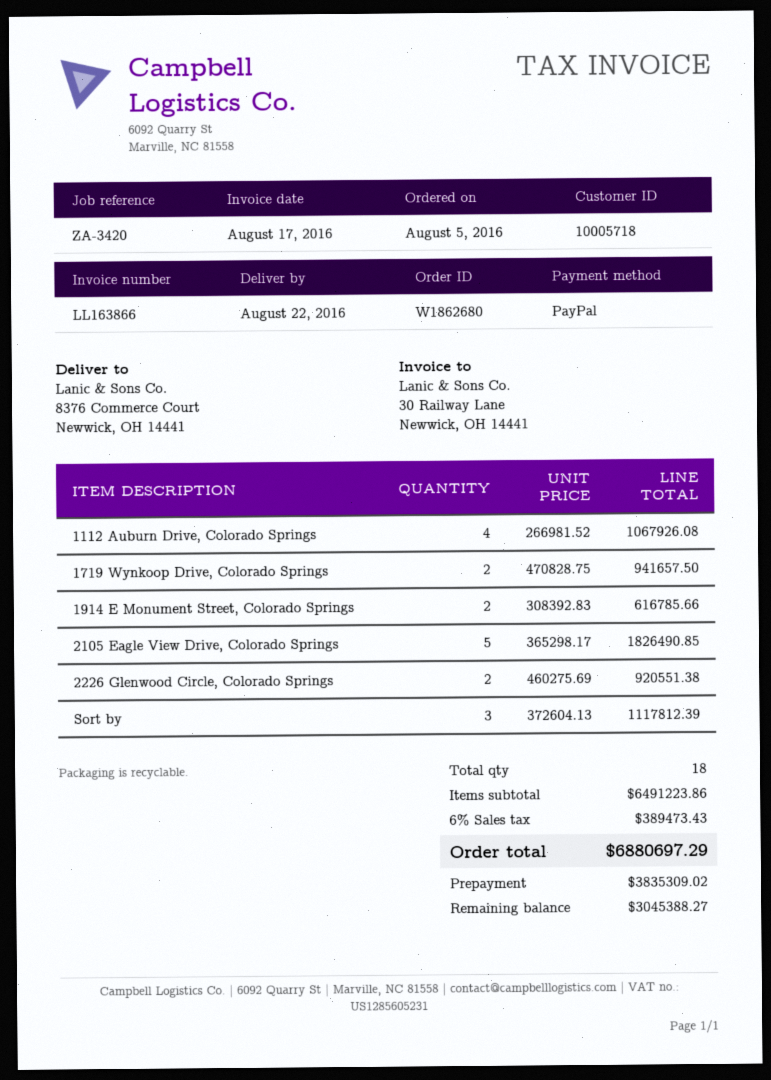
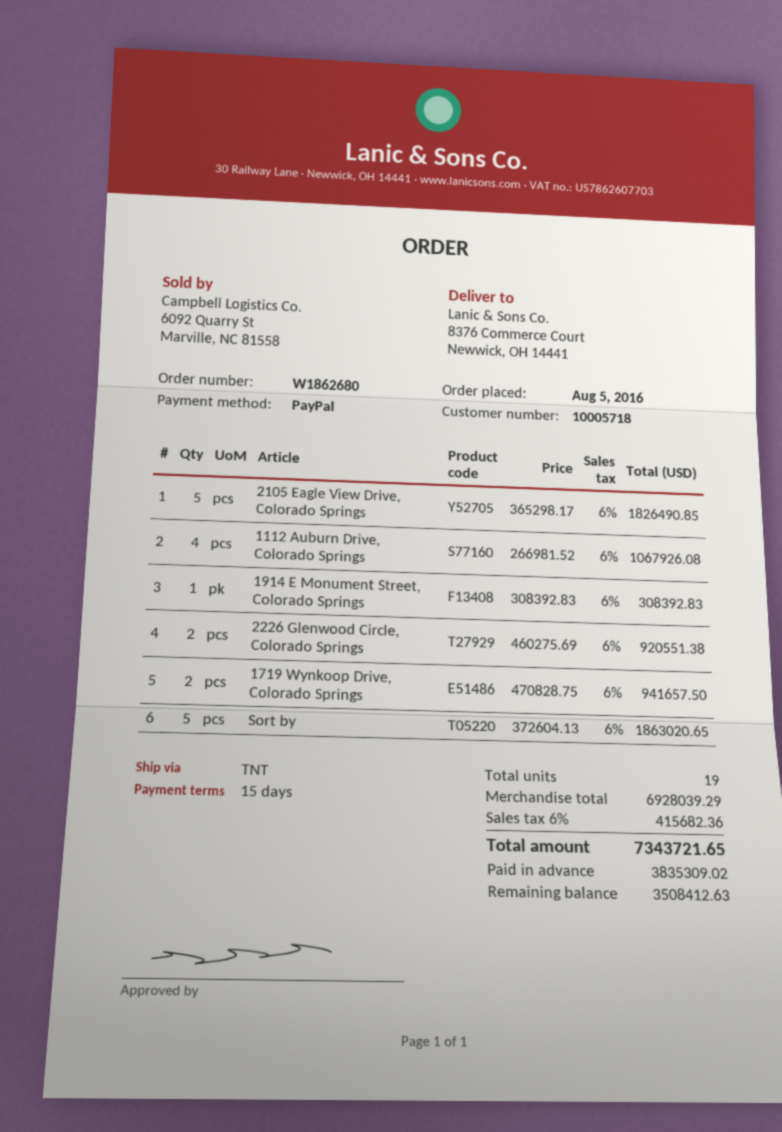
1914 E Monument Street, Colorado Springs: 2 x 308392.83 = 616785.66 -> 1 x 308392.83 = 308392.83
Sort by: 3 x 372604.13 = 1117812.39 -> 5 x 372604.13 = 1863020.65
total quantity: 18 -> 19
subtotal: 6491223.86 -> 6928039.29
tax: 6% = 389473.43 -> 6% = 415682.36
total: 6880697.29 -> 7343721.65
balance: 3045388.27 -> 3508412.63

